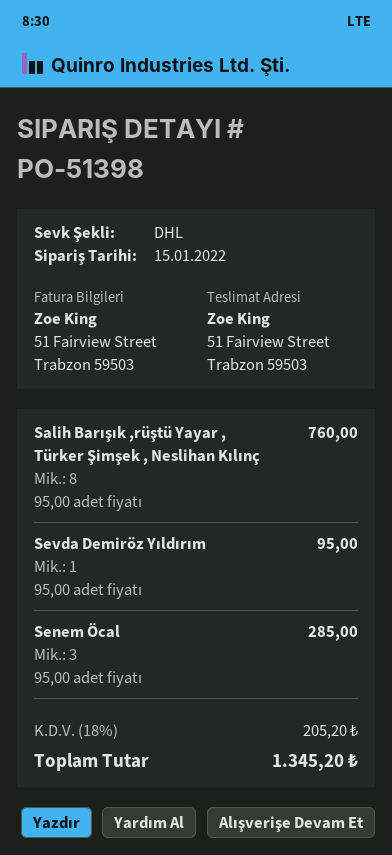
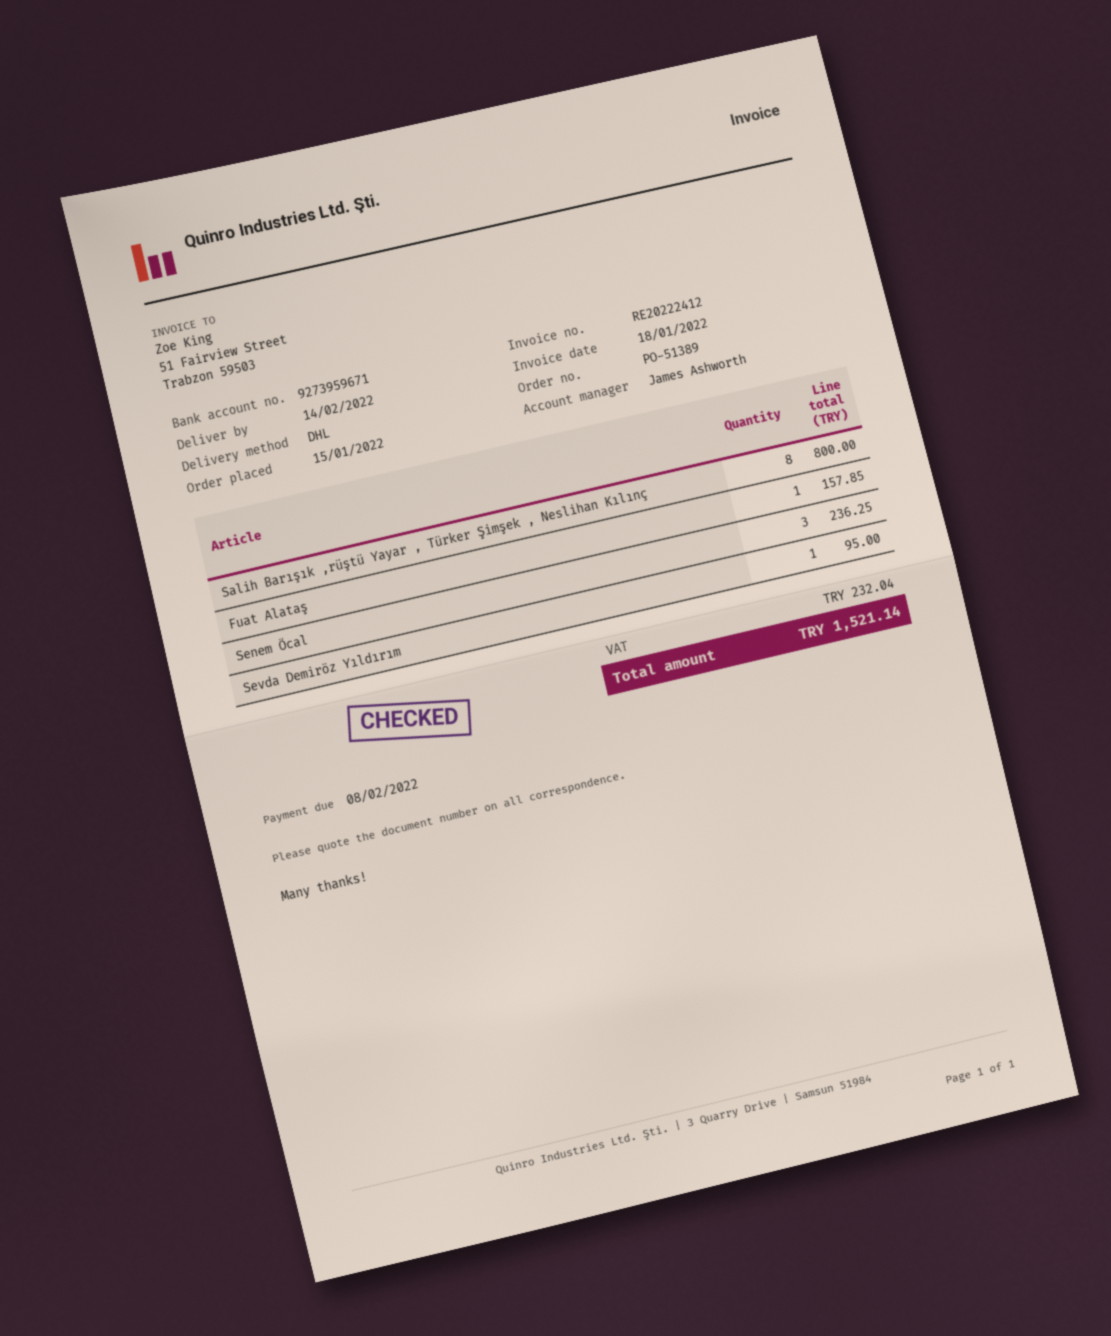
order number: PO-51398 -> PO-51389
Salih Barışık ,rüştü Yayar , Türker Şimşek , Neslihan Kılınç: 8 for 760.00 -> 8 for 800.00
Senem Öcal: 3 for 285.00 -> 3 for 236.25
Fuat Alataş: none -> 1 for 157.85
tax: 205.20 -> 232.04
total: 1345.20 -> 1521.14

